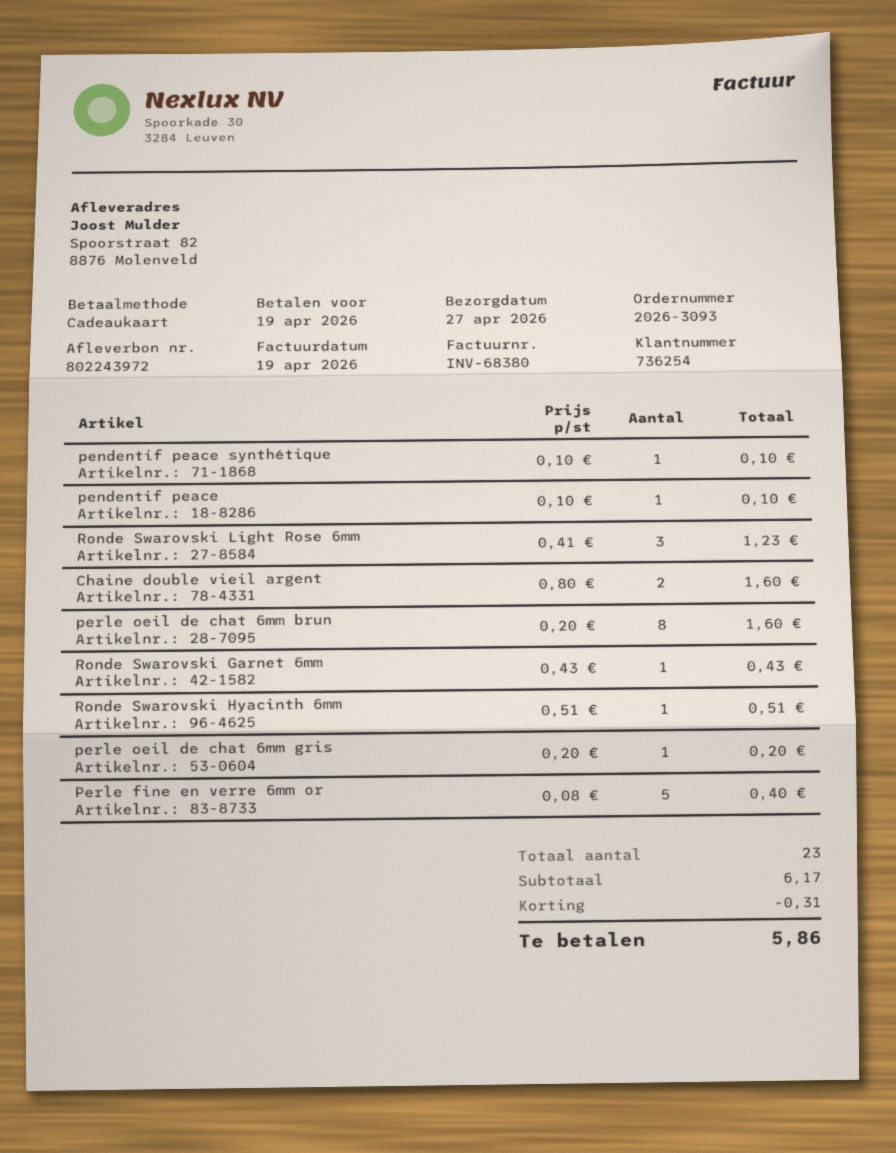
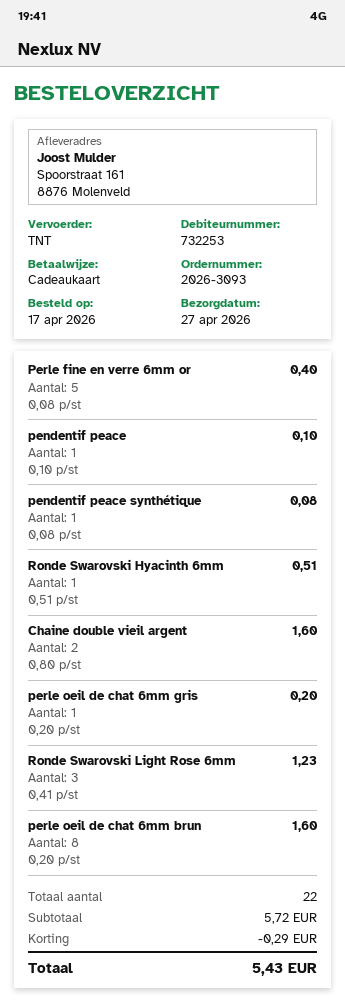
customer number: 736254 -> 732253
ship to: Spoorstraat 82, 8876 Molenveld -> Spoorstraat 161, 8876 Molenveld
pendentif peace synthétique: 1 x 0.10 = 0.10 -> 1 x 0.08 = 0.08
Ronde Swarovski Garnet 6mm: 1 x 0.43 = 0.43 -> none
total quantity: 23 -> 22
subtotal: 6.17 -> 5.72
discount: 0.31 -> 0.29
total: 5.86 -> 5.43

